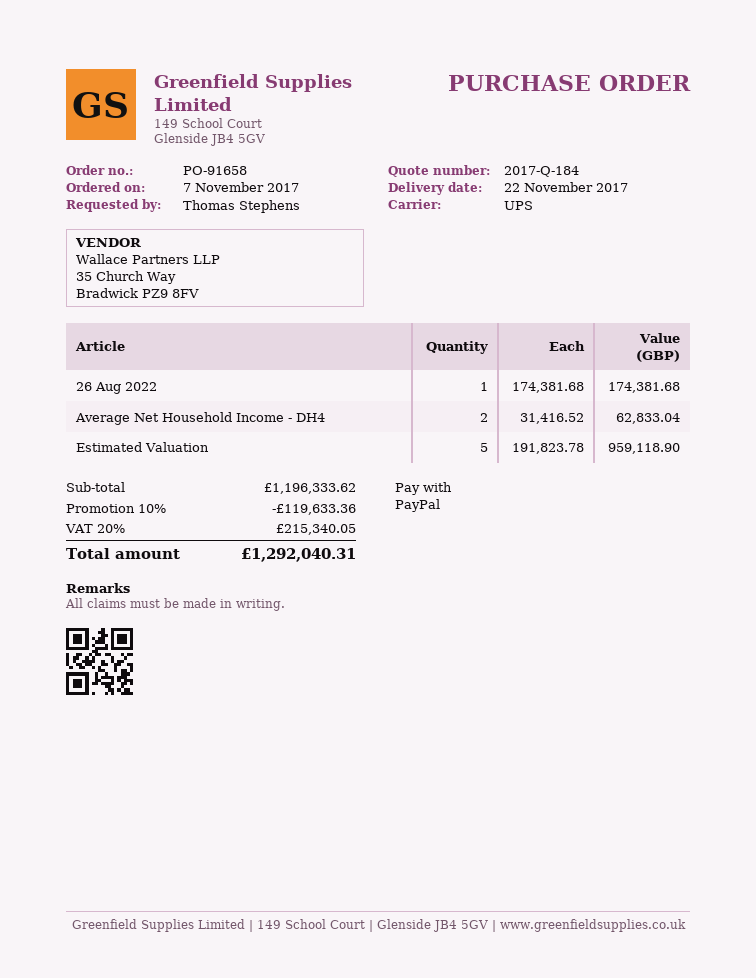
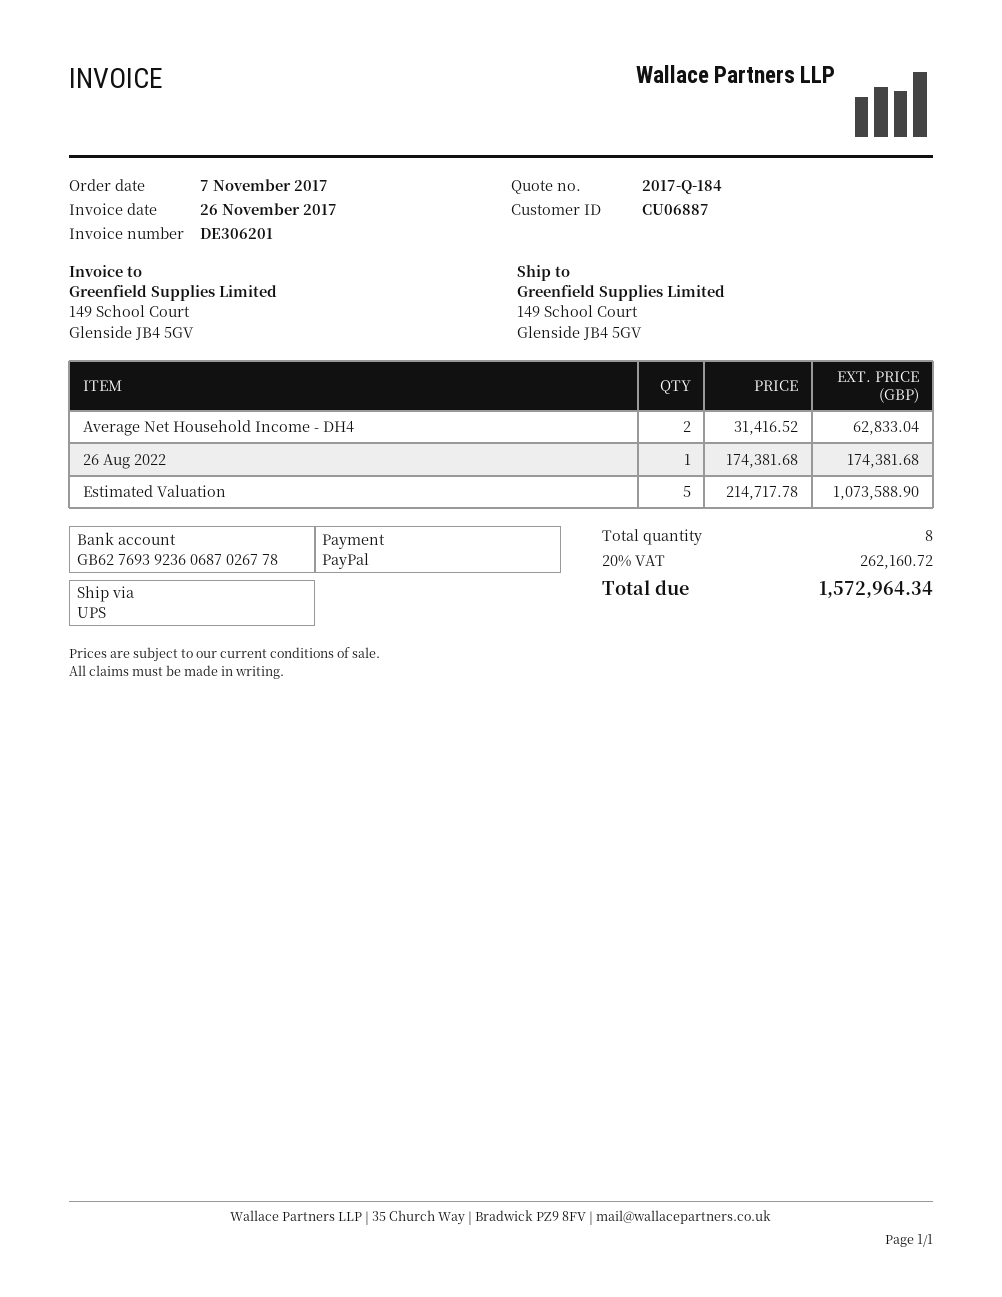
Estimated Valuation: 5 x 191823.78 = 959118.90 -> 5 x 214717.78 = 1073588.90
discount: 10% = 119633.36 -> none
tax: 20% = 215340.05 -> 20% = 262160.72
total: 1292040.31 -> 1572964.34

